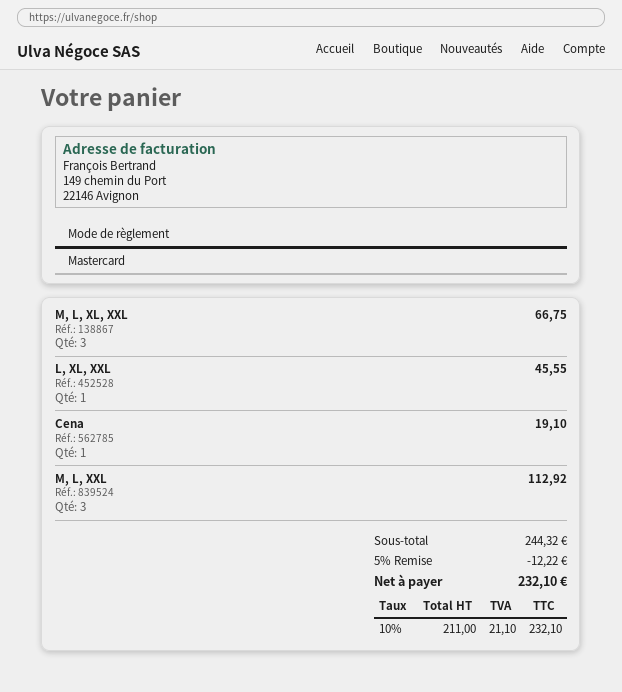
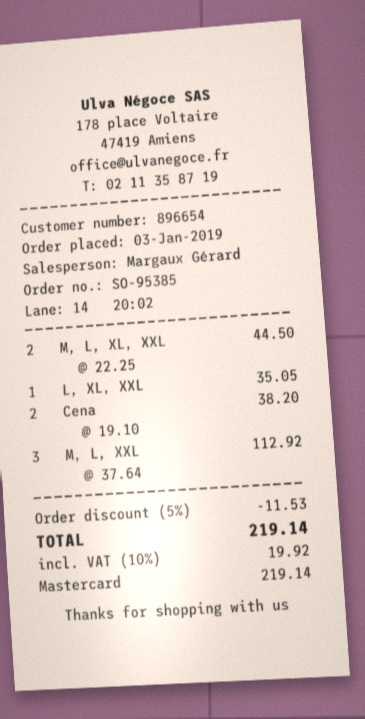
M, L, XL, XXL: 3 for 66.75 -> 2 for 44.50
L, XL, XXL: 1 for 45.55 -> 1 for 35.05
Cena: 1 for 19.10 -> 2 for 38.20
discount: 5% = 12.22 -> 5% = 11.53
tax: 10% = 21.10 -> 10% = 19.92
total: 232.10 -> 219.14

